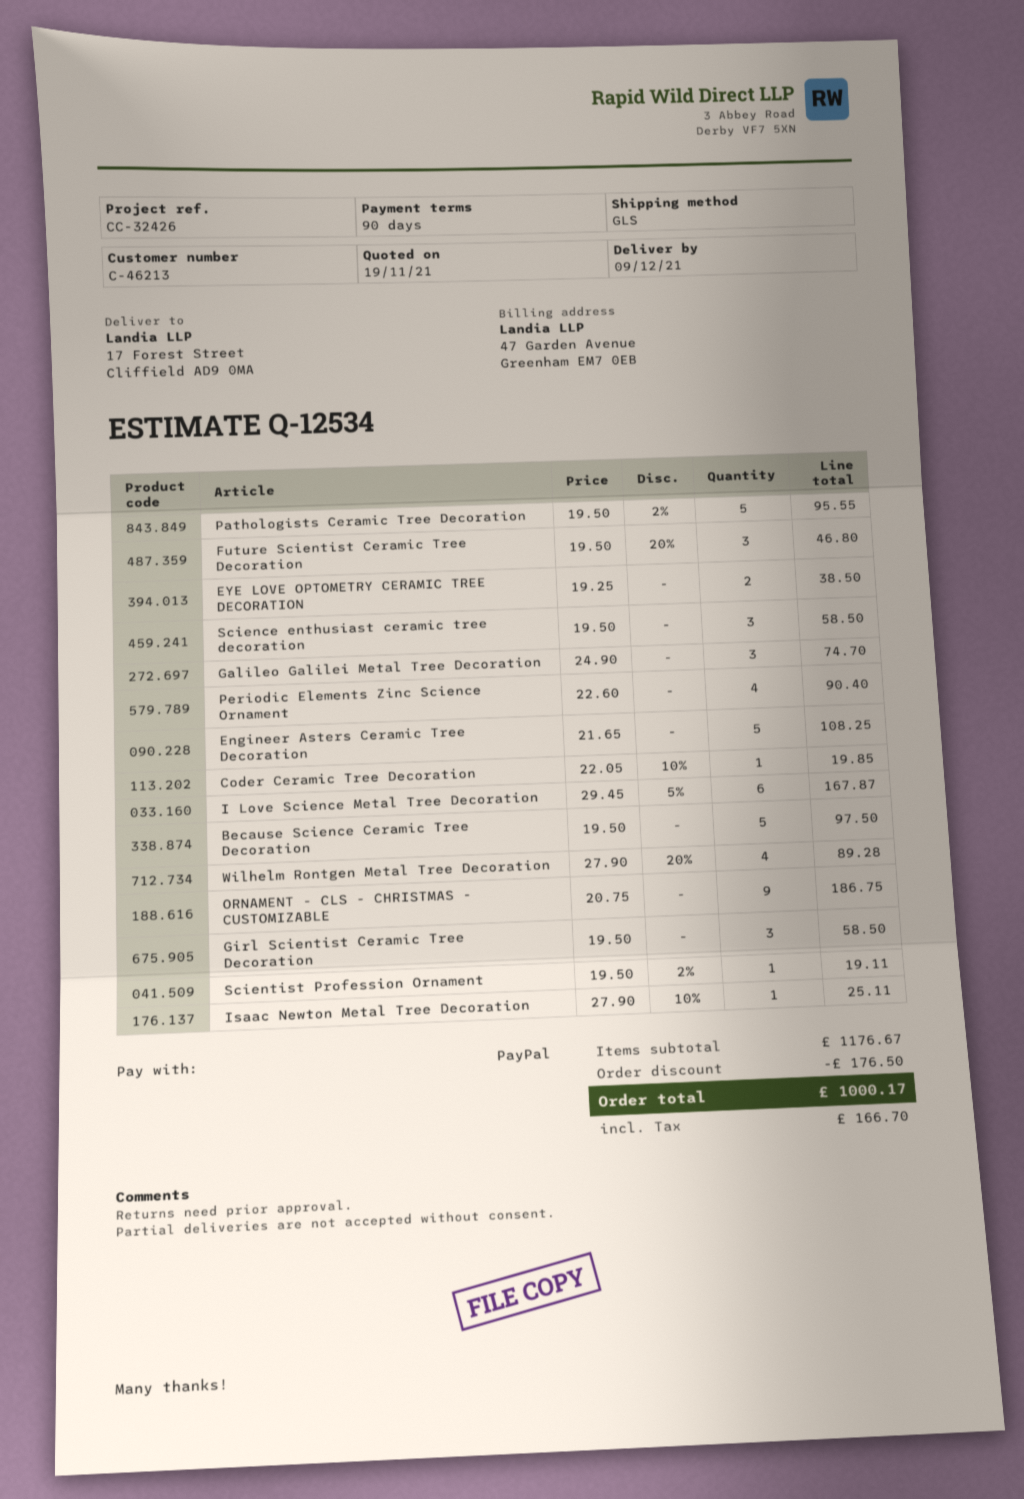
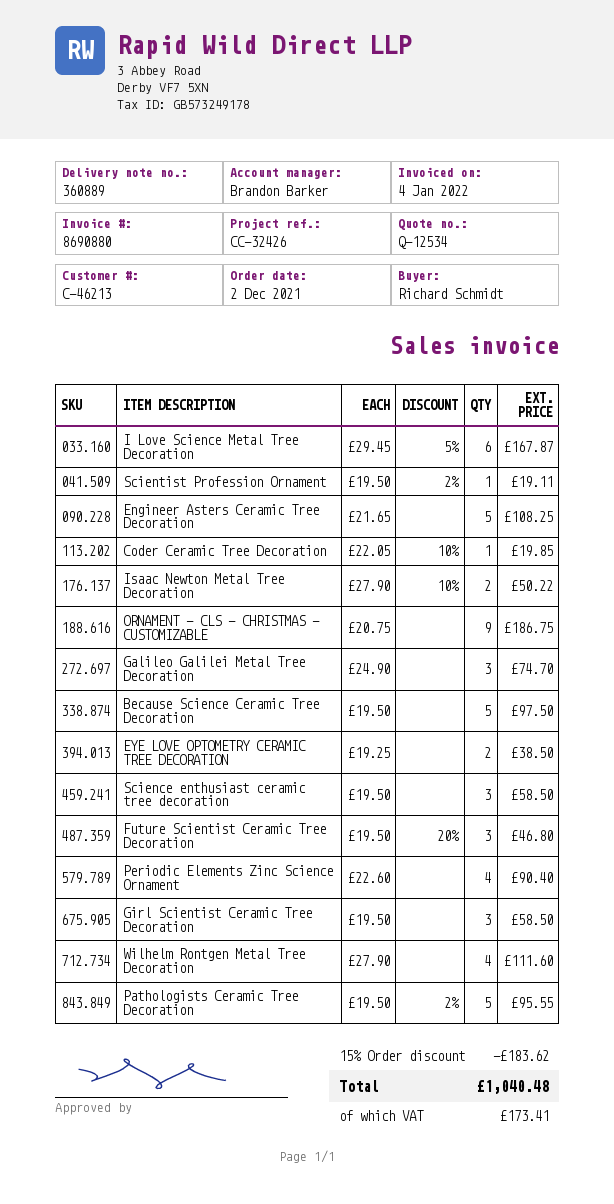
Wilhelm Rontgen Metal Tree Decoration: 4 x 27.90 - 20% = 89.28 -> 4 x 27.90 = 111.60
Isaac Newton Metal Tree Decoration: 1 x 27.90 - 10% = 25.11 -> 2 x 27.90 - 10% = 50.22
discount: 176.50 -> 183.62
tax: 166.70 -> 173.41
total: 1000.17 -> 1040.48

